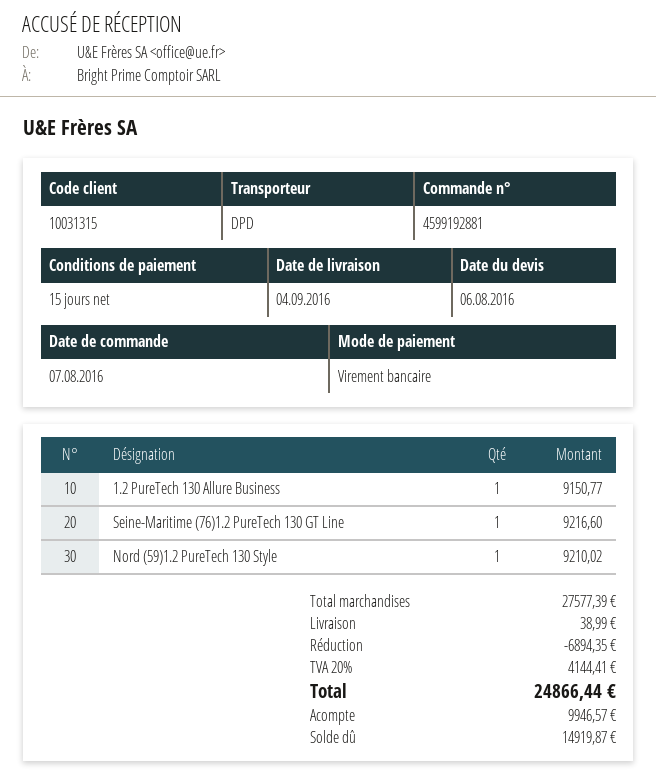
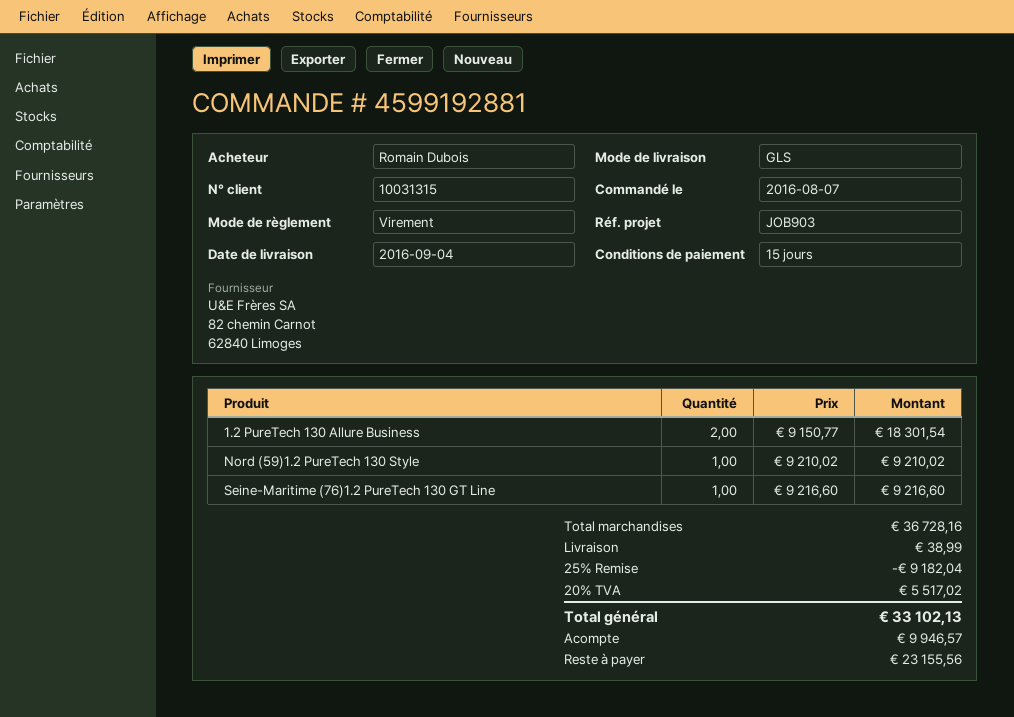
shipping method: DPD -> GLS
1.2 PureTech 130 Allure Business: 1 for 9150.77 -> 2 for 18301.54
subtotal: 27577.39 -> 36728.16
discount: 6894.35 -> 9182.04
tax: 20% = 4144.41 -> 20% = 5517.02
total: 24866.44 -> 33102.13
balance: 14919.87 -> 23155.56

